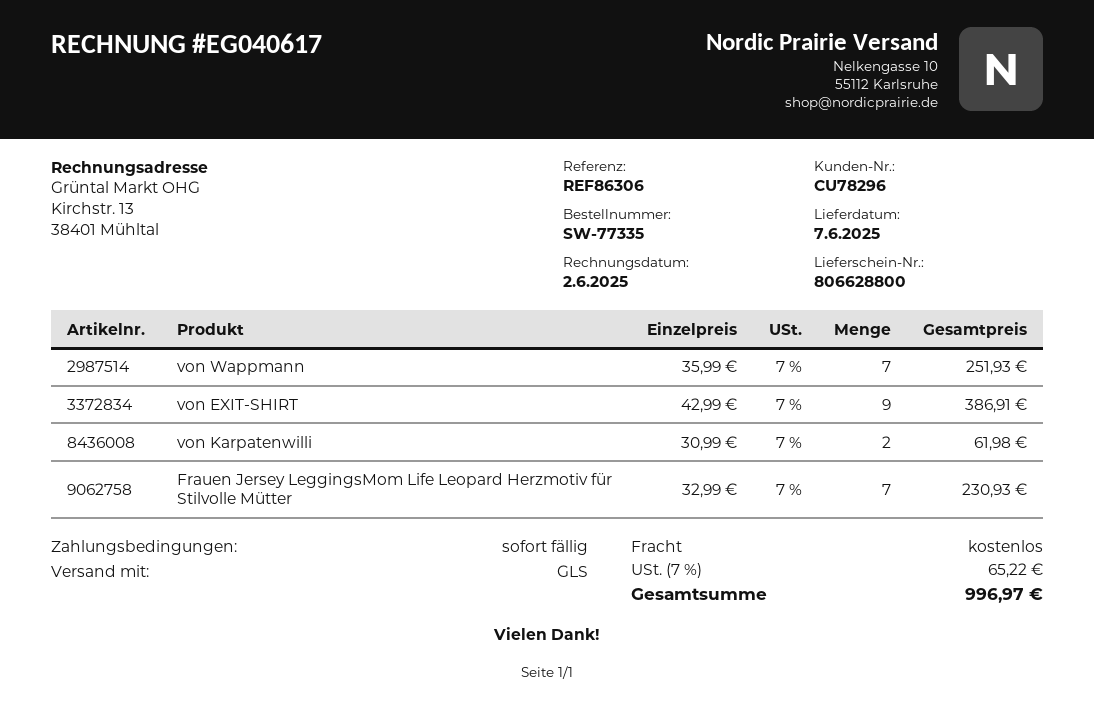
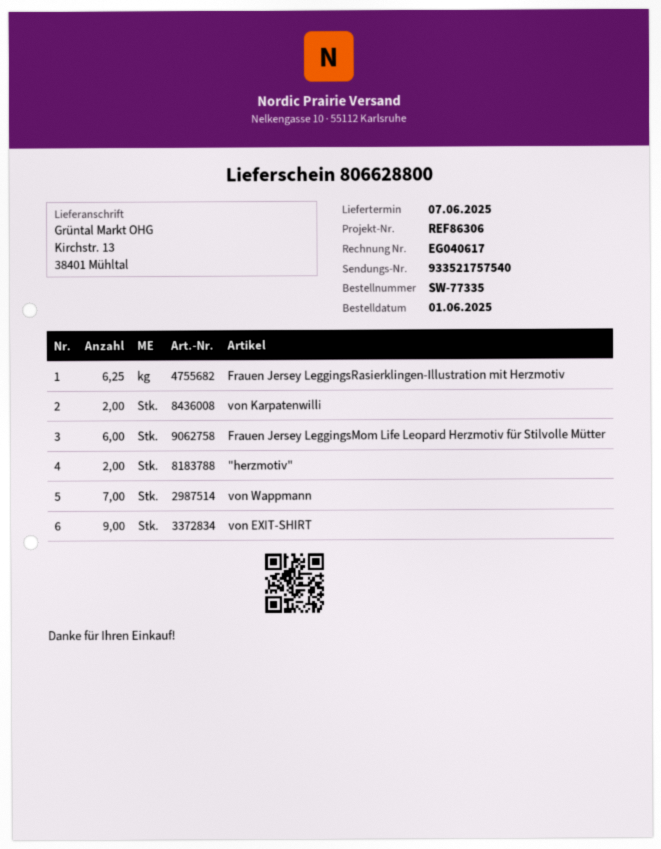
Frauen Jersey LeggingsMom Life Leopard Herzmotiv für Stilvolle Mütter: 7 -> 6
Frauen Jersey LeggingsRasierklingen-Illustration mit Herzmotiv: none -> 6.25
"herzmotiv": none -> 2

